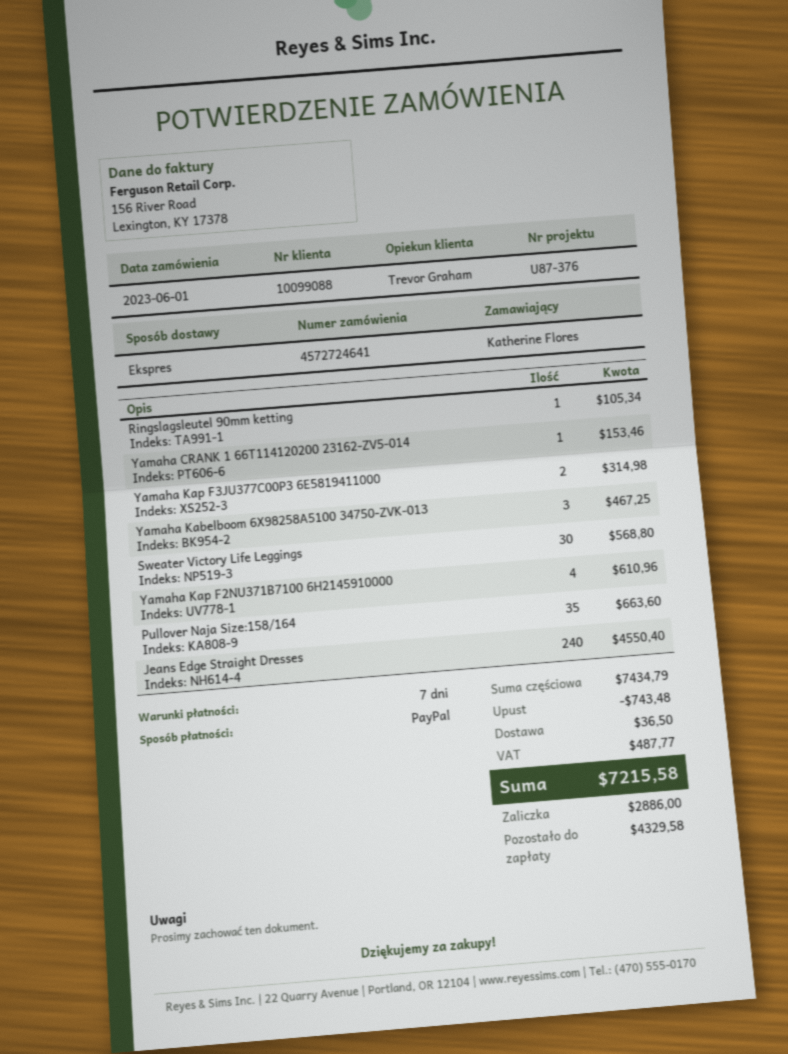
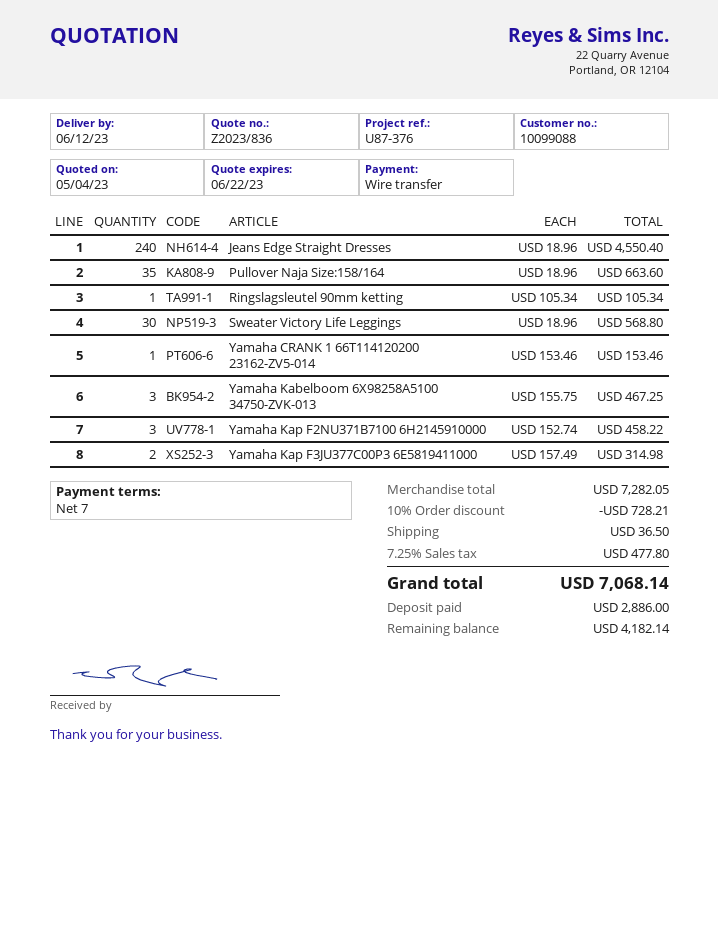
payment method: PayPal -> bank transfer
Yamaha Kap F2NU371B7100 6H2145910000: 4 for 610.96 -> 3 for 458.22
subtotal: 7434.79 -> 7282.05
discount: 743.48 -> 728.21
tax: 487.77 -> 477.80
total: 7215.58 -> 7068.14
balance: 4329.58 -> 4182.14

